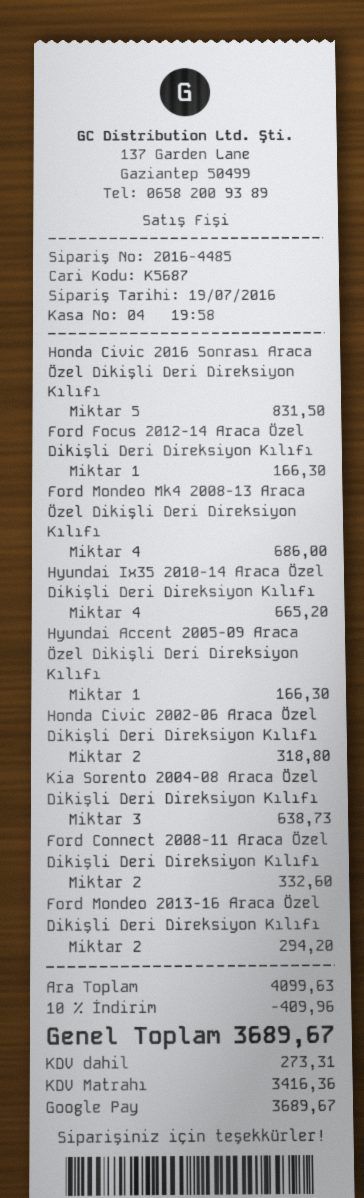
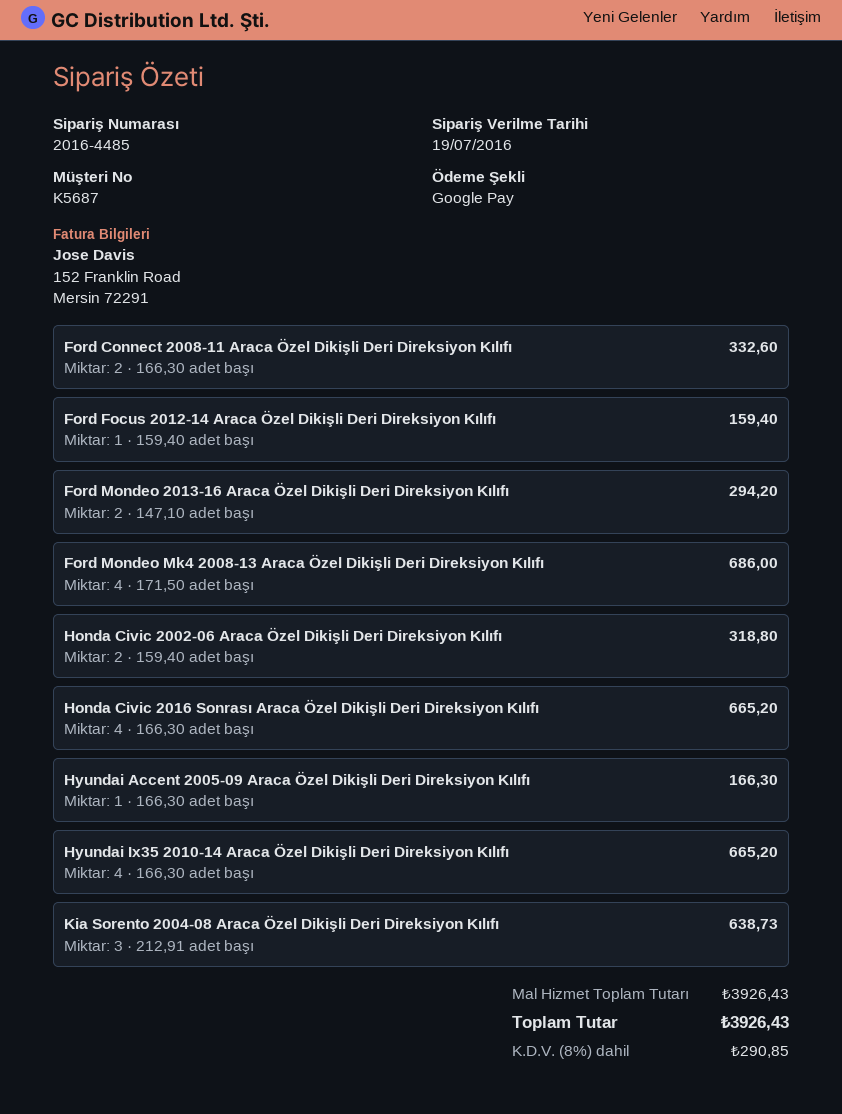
Honda Civic 2016 Sonrası Araca Özel Dikişli Deri Direksiyon Kılıfı: 5 for 831.50 -> 4 for 665.20
Ford Focus 2012-14 Araca Özel Dikişli Deri Direksiyon Kılıfı: 1 for 166.30 -> 1 for 159.40
subtotal: 4099.63 -> 3926.43
discount: 10% = 409.96 -> none
tax: 273.31 -> 290.85
total: 3689.67 -> 3926.43

